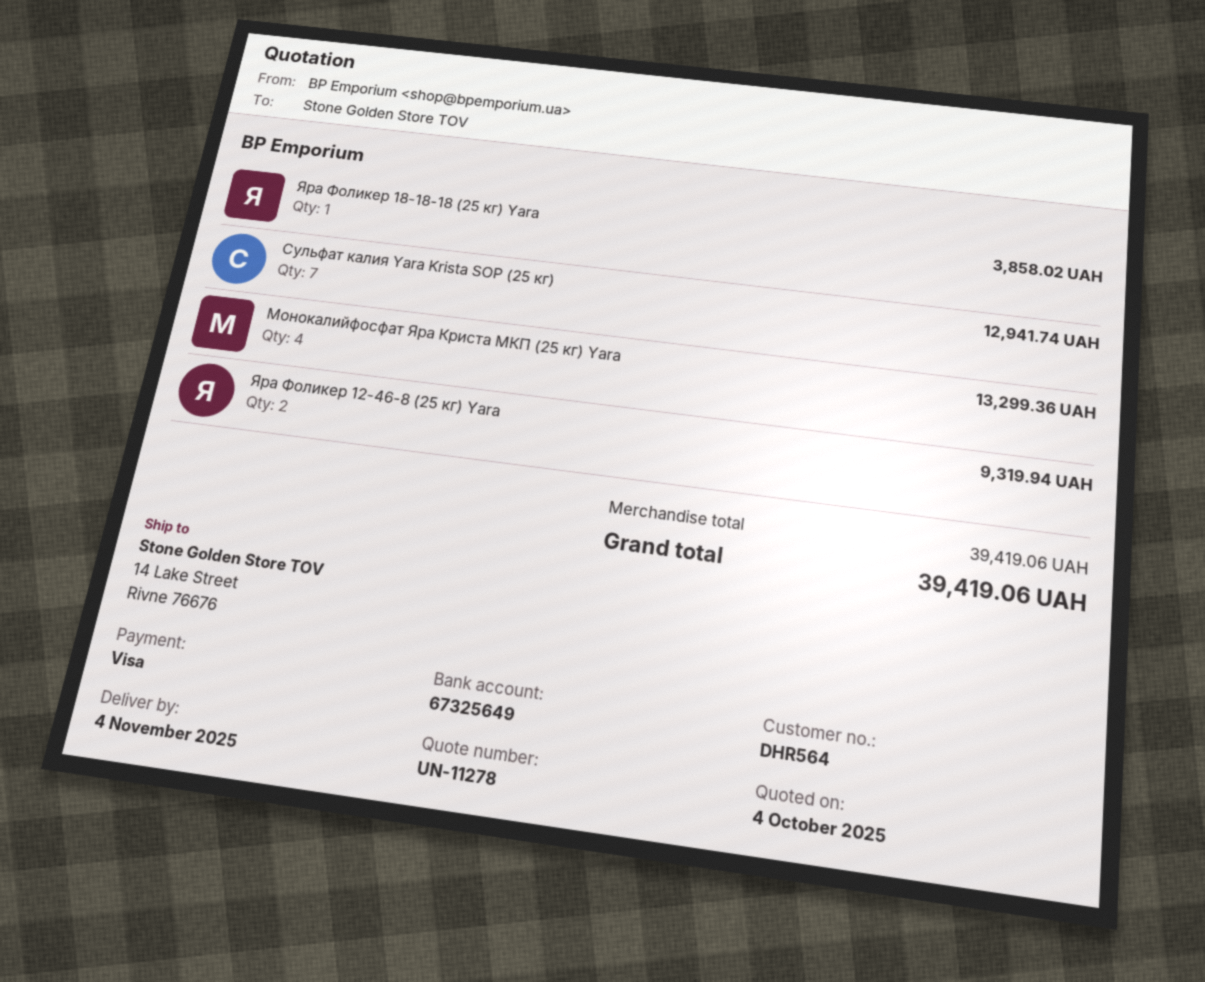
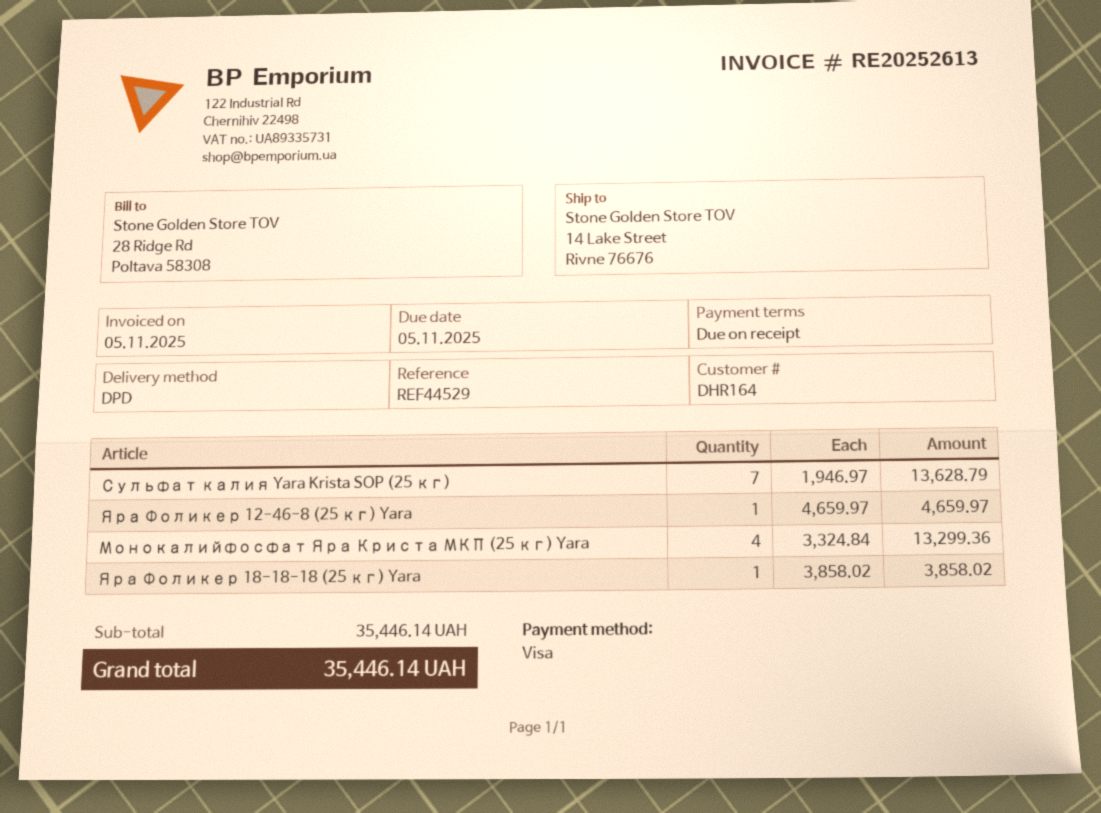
customer number: DHR564 -> DHR164
Сульфат калия Yara Krista SOP (25 кг): 7 for 12941.74 -> 7 for 13628.79
Яра Фоликер 12-46-8 (25 кг) Yara: 2 for 9319.94 -> 1 for 4659.97
subtotal: 39419.06 -> 35446.14
total: 39419.06 -> 35446.14

